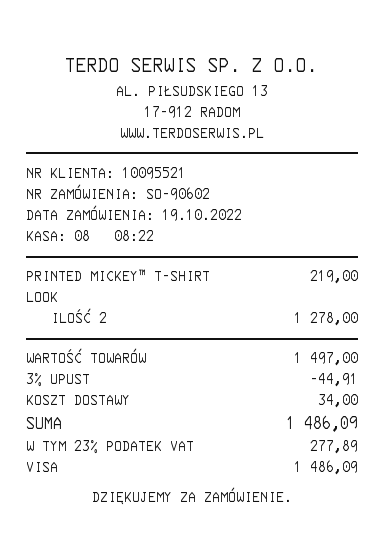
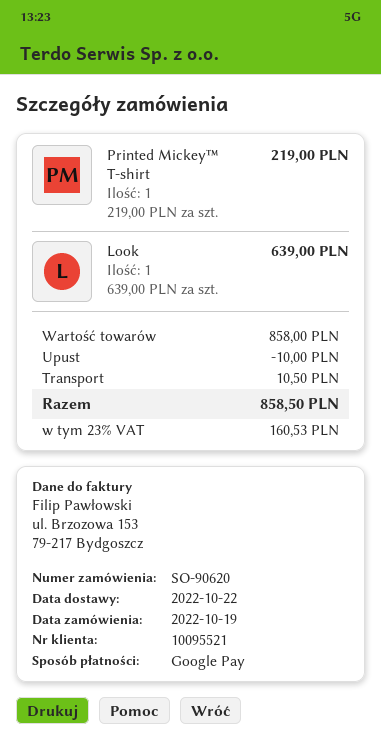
order number: SO-90602 -> SO-90620
payment method: Visa -> Google Pay
LOOK: 2 for 1278.00 -> 1 for 639.00
subtotal: 1497.00 -> 858.00
discount: 44.91 -> 10.00
shipping: 34.00 -> 10.50
tax: 23% = 277.89 -> 23% = 160.53
total: 1486.09 -> 858.50

